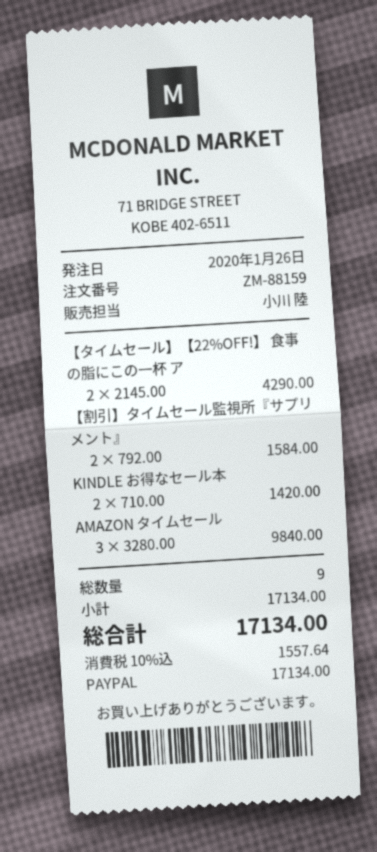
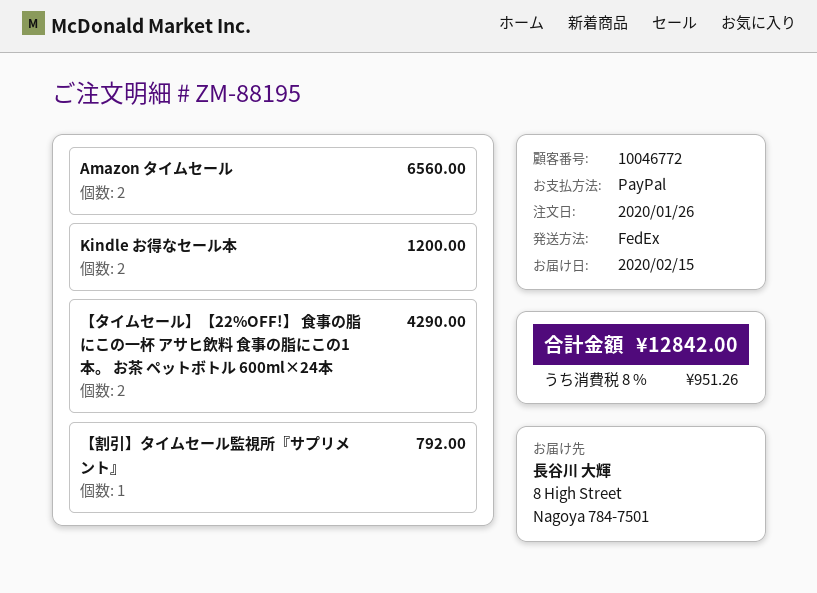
order number: ZM-88159 -> ZM-88195
【割引】タイムセール監視所『サプリメント』: 2 for 1584.00 -> 1 for 792.00
KINDLE お得なセール本: 2 for 1420.00 -> 2 for 1200.00
AMAZON タイムセール: 3 for 9840.00 -> 2 for 6560.00
tax: 10% = 1557.64 -> 8% = 951.26
total: 17134.00 -> 12842.00

